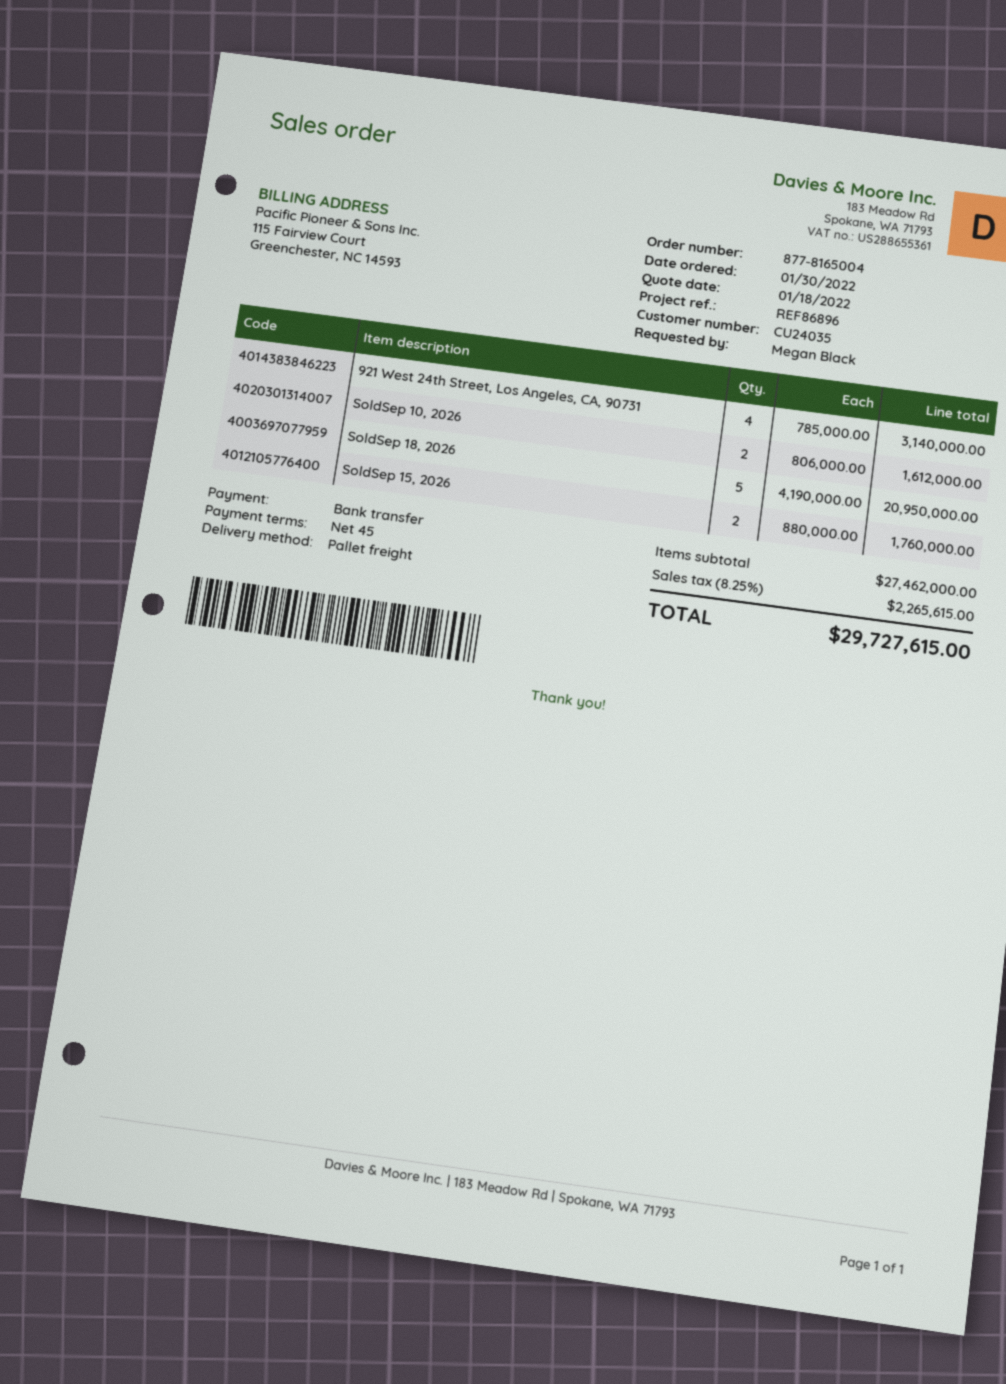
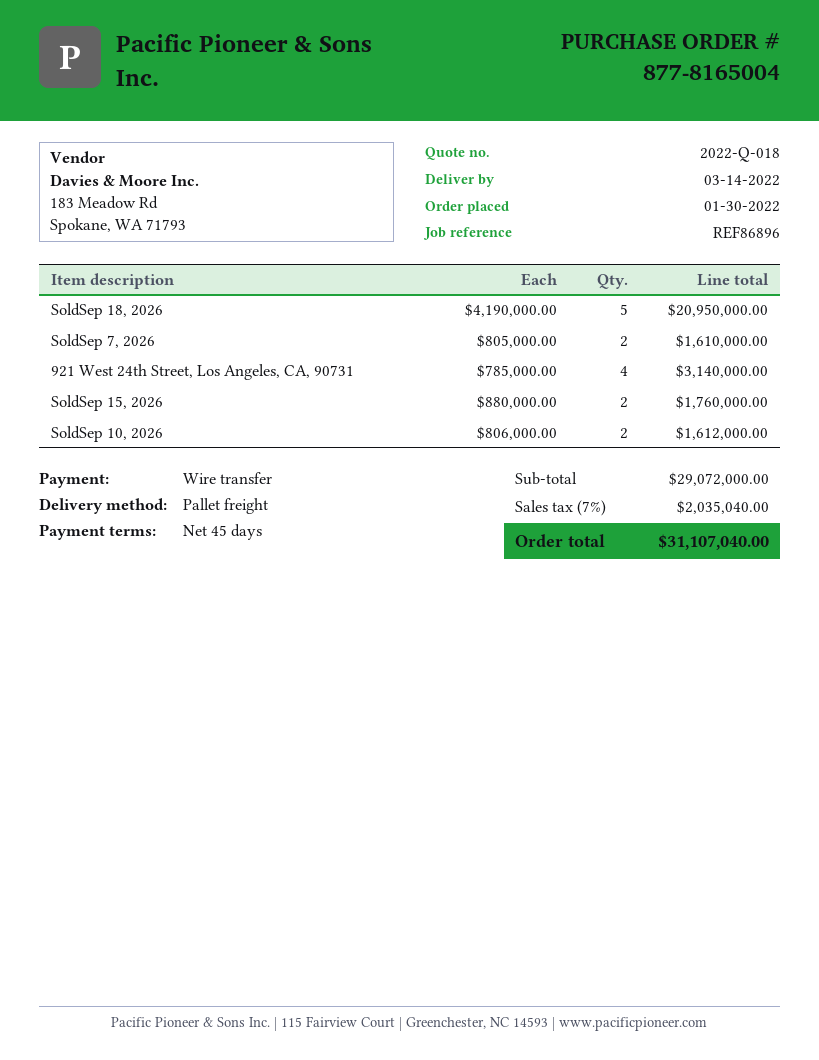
SoldSep 7, 2026: none -> 2 x 805000.00 = 1610000.00
subtotal: 27462000.00 -> 29072000.00
tax: 8.25% = 2265615.00 -> 7% = 2035040.00
total: 29727615.00 -> 31107040.00

